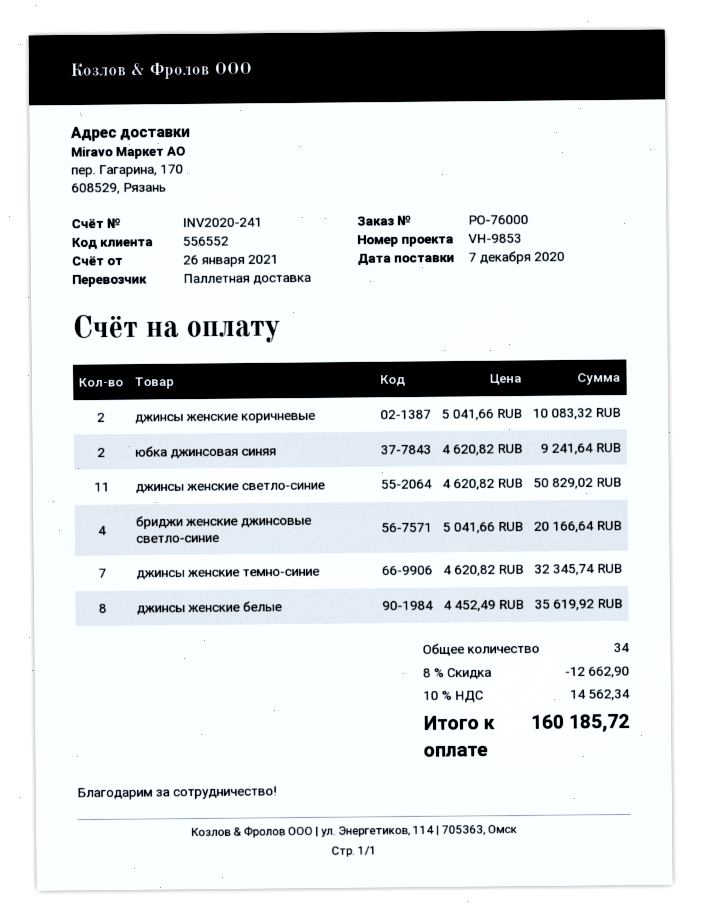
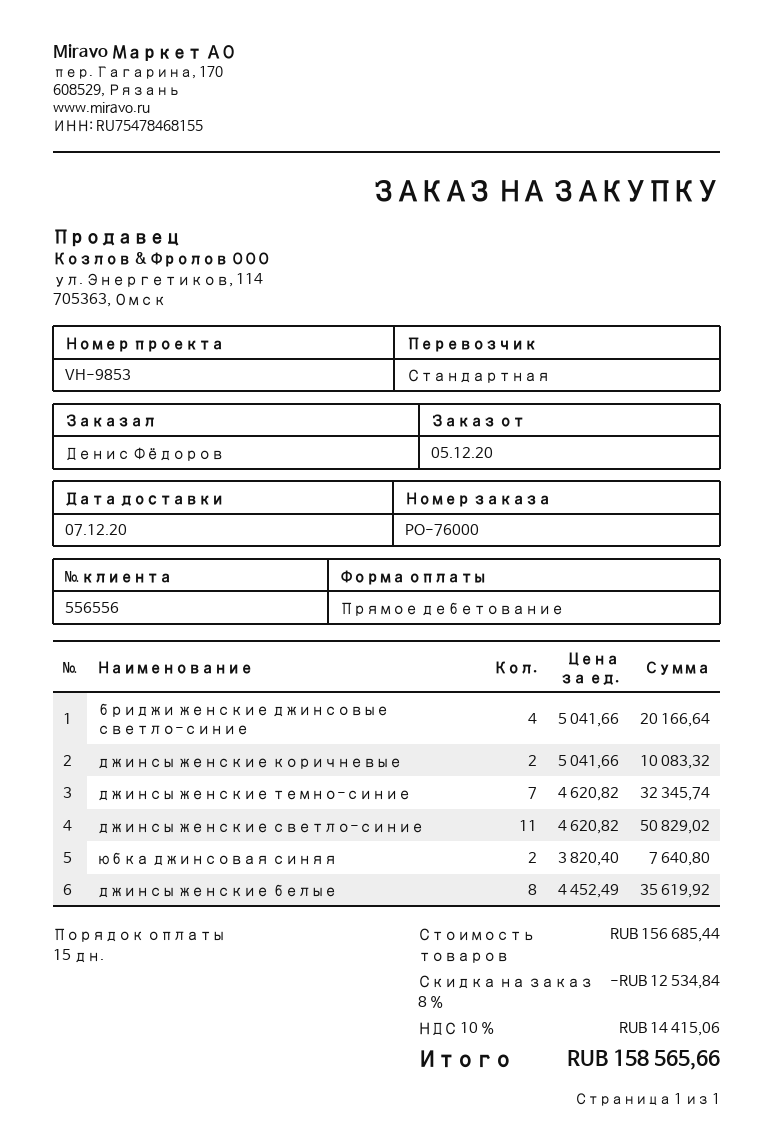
customer number: 556552 -> 556556
shipping method: pallet freight -> standard
юбка джинсовая синяя: 2 x 4620.82 = 9241.64 -> 2 x 3820.40 = 7640.80
discount: 8% = 12662.90 -> 8% = 12534.84
tax: 10% = 14562.34 -> 10% = 14415.06
total: 160185.72 -> 158565.66

